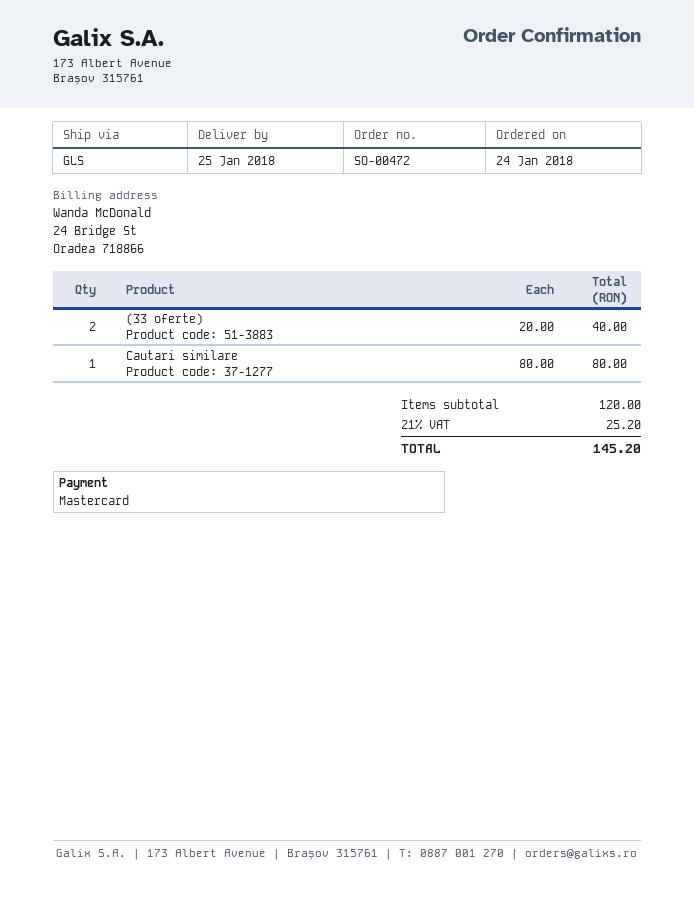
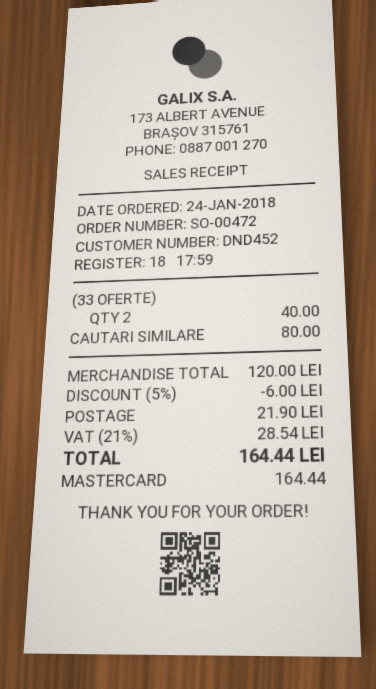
discount: none -> 5% = 6.00
shipping: none -> 21.90
tax: 21% = 25.20 -> 21% = 28.54
total: 145.20 -> 164.44

